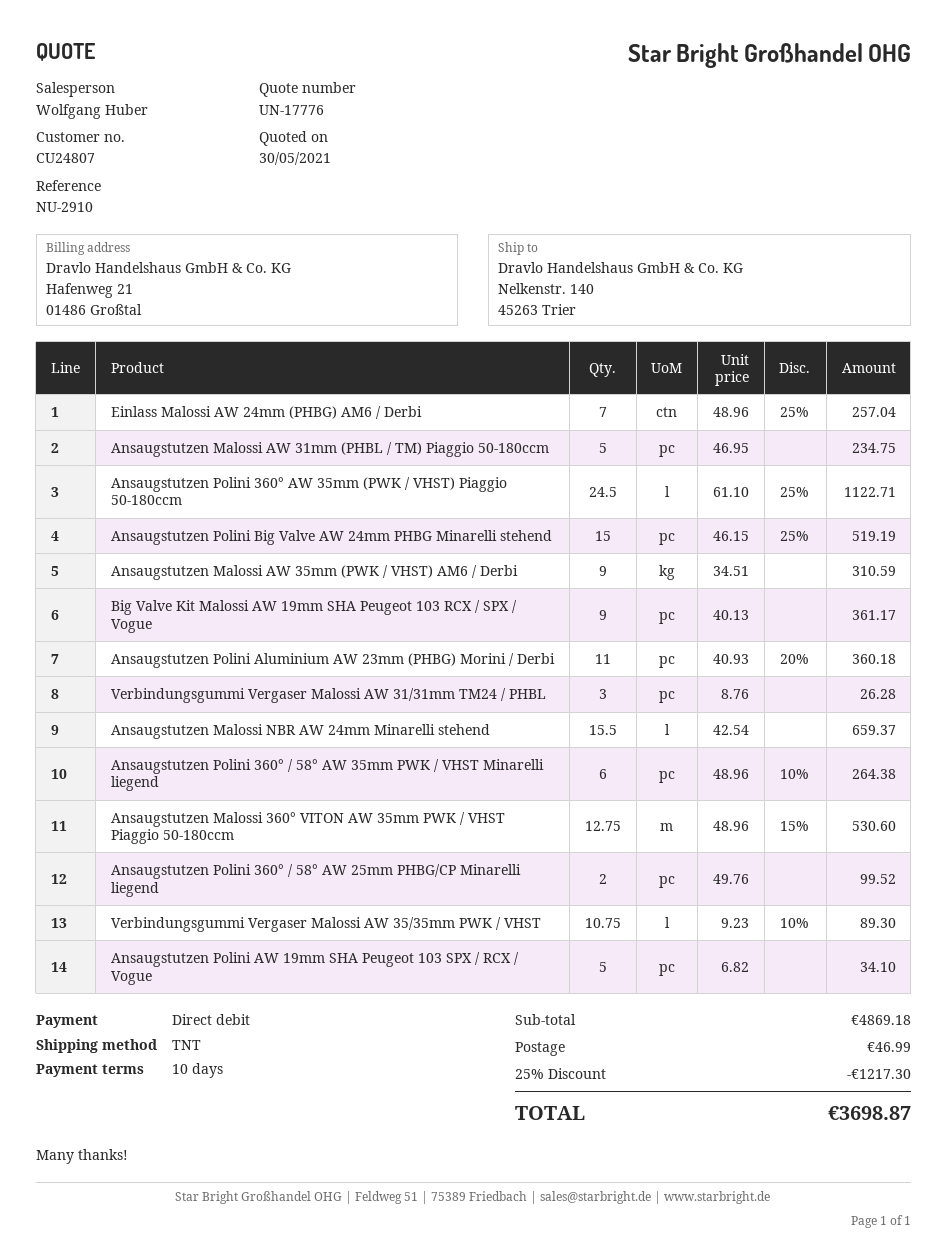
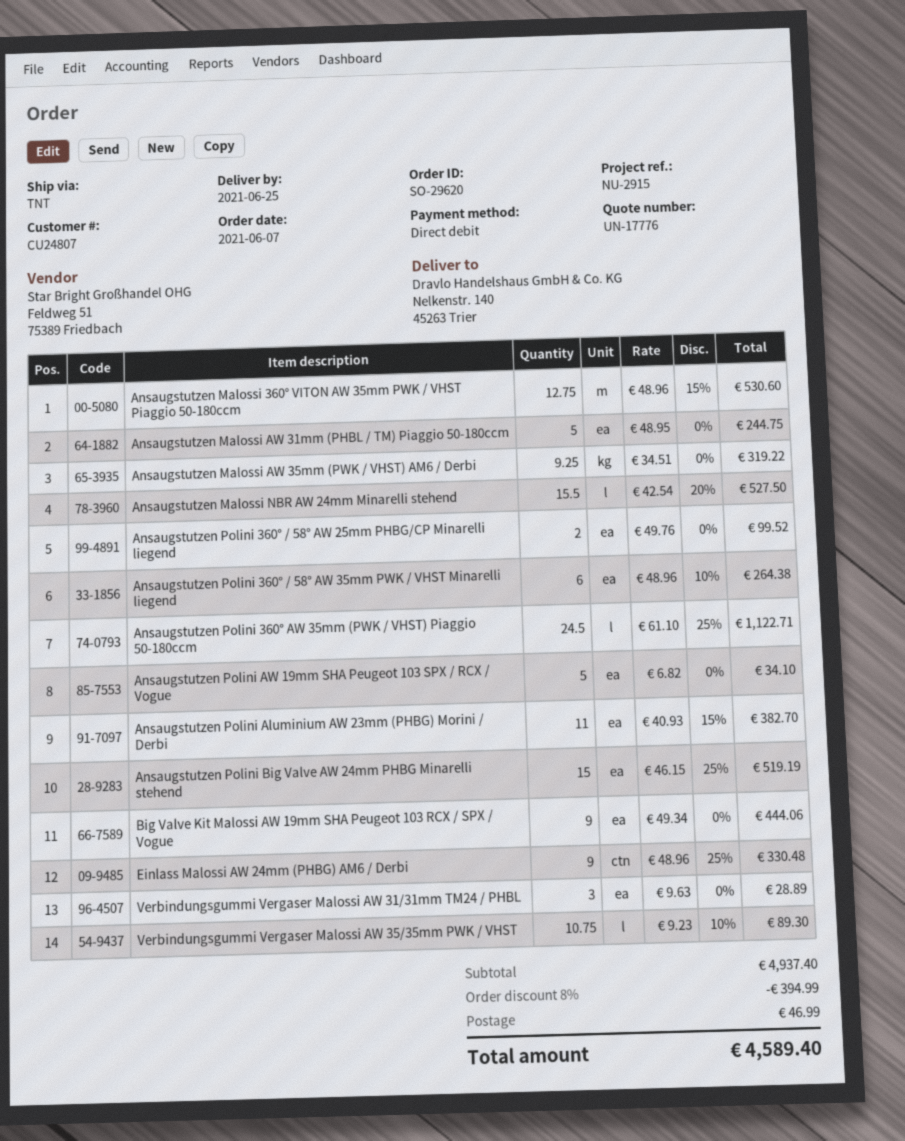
reference: NU-2910 -> NU-2915
Einlass Malossi AW 24mm (PHBG) AM6 / Derbi: 7 x 48.96 - 25% = 257.04 -> 9 x 48.96 - 25% = 330.48
Ansaugstutzen Malossi AW 31mm (PHBL / TM) Piaggio 50-180ccm: 5 x 46.95 = 234.75 -> 5 x 48.95 = 244.75
Ansaugstutzen Malossi AW 35mm (PWK / VHST) AM6 / Derbi: 9 x 34.51 = 310.59 -> 9.25 x 34.51 = 319.22
Big Valve Kit Malossi AW 19mm SHA Peugeot 103 RCX / SPX / Vogue: 9 x 40.13 = 361.17 -> 9 x 49.34 = 444.06
Ansaugstutzen Polini Aluminium AW 23mm (PHBG) Morini / Derbi: 11 x 40.93 - 20% = 360.18 -> 11 x 40.93 - 15% = 382.70
Verbindungsgummi Vergaser Malossi AW 31/31mm TM24 / PHBL: 3 x 8.76 = 26.28 -> 3 x 9.63 = 28.89
Ansaugstutzen Malossi NBR AW 24mm Minarelli stehend: 15.5 x 42.54 = 659.37 -> 15.5 x 42.54 - 20% = 527.50
subtotal: 4869.18 -> 4937.40
discount: 25% = 1217.30 -> 8% = 394.99
total: 3698.87 -> 4589.40

